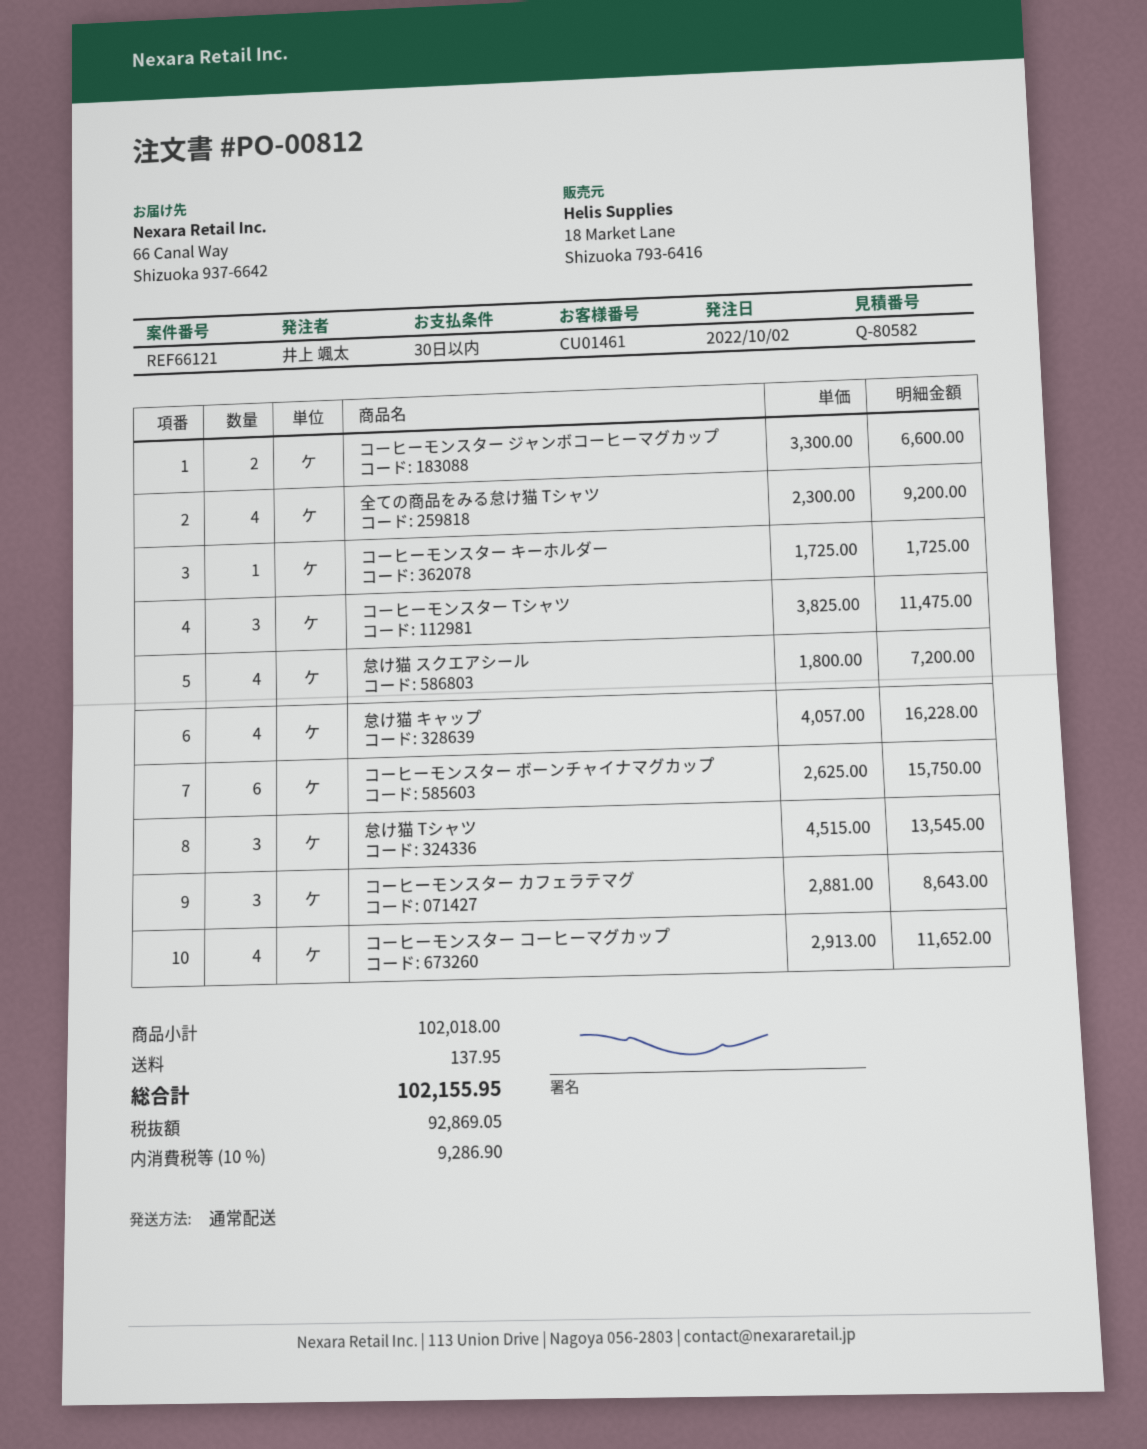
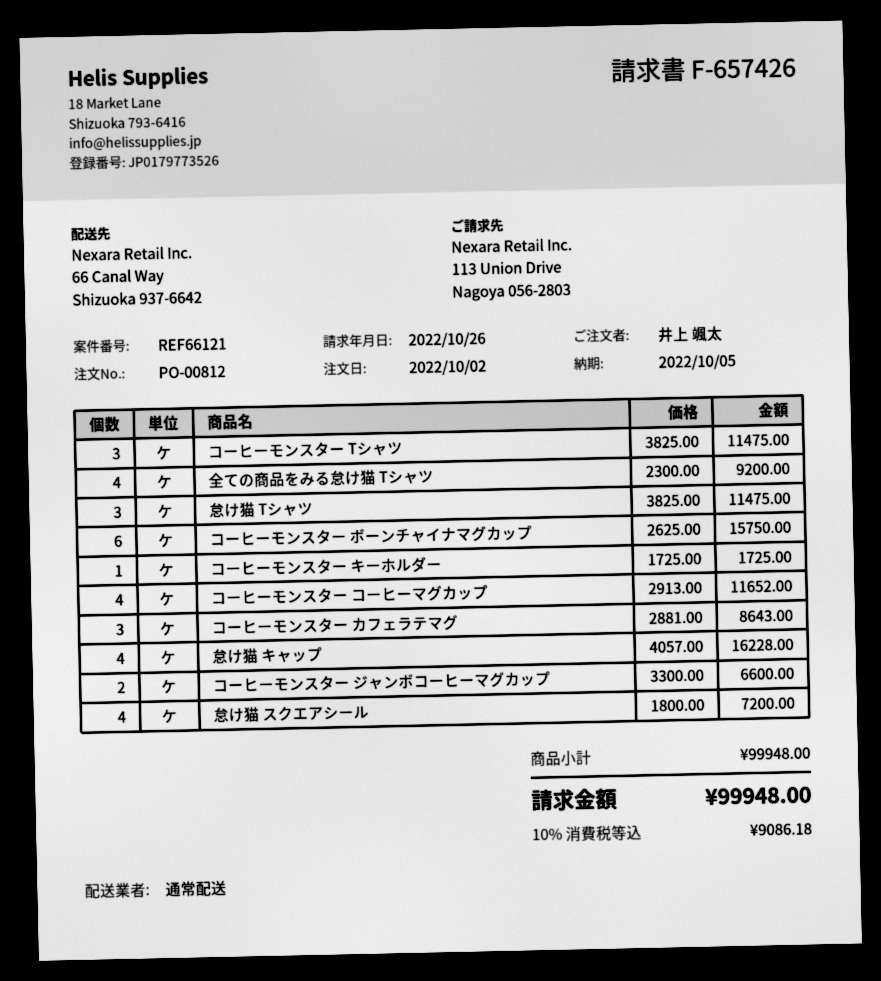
怠け猫 Tシャツ: 3 x 4515.00 = 13545.00 -> 3 x 3825.00 = 11475.00
subtotal: 102018.00 -> 99948.00
shipping: 137.95 -> none
tax: 10% = 9286.90 -> 10% = 9086.18
total: 102155.95 -> 99948.00

